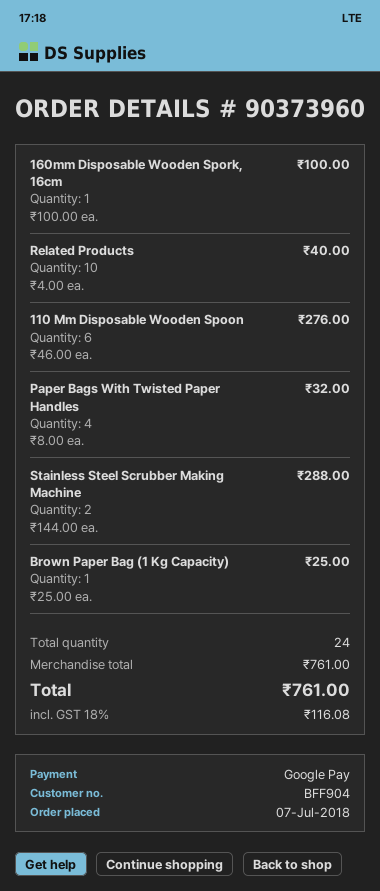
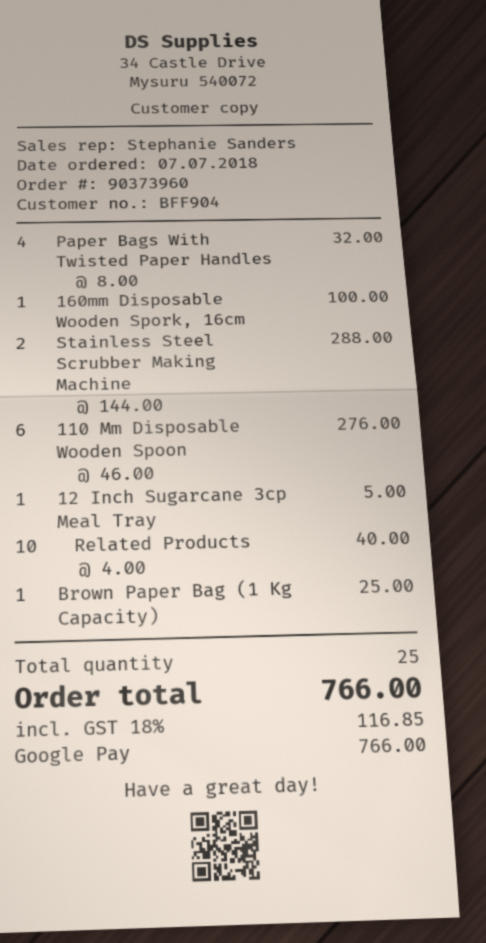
12 Inch Sugarcane 3cp Meal Tray: none -> 1 x 5.00 = 5.00
total quantity: 24 -> 25
tax: 18% = 116.08 -> 18% = 116.85
total: 761.00 -> 766.00

